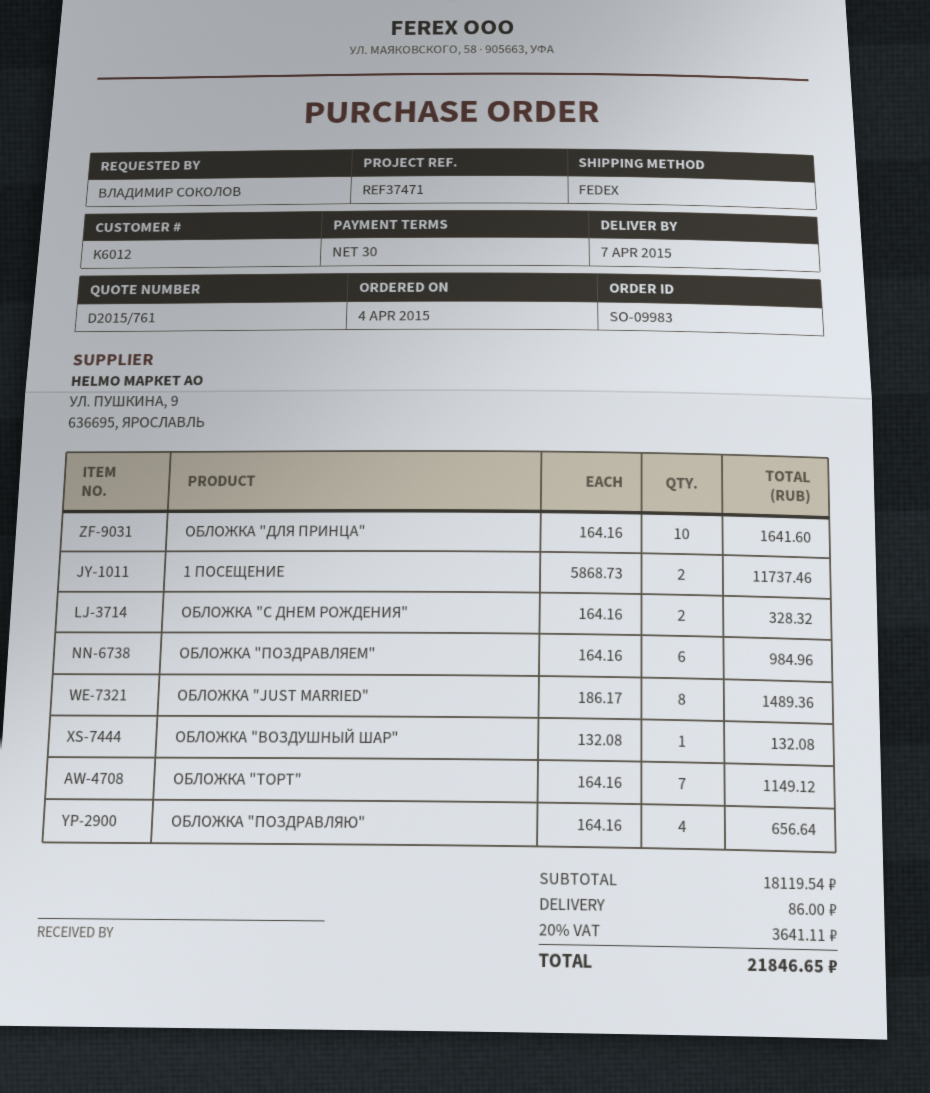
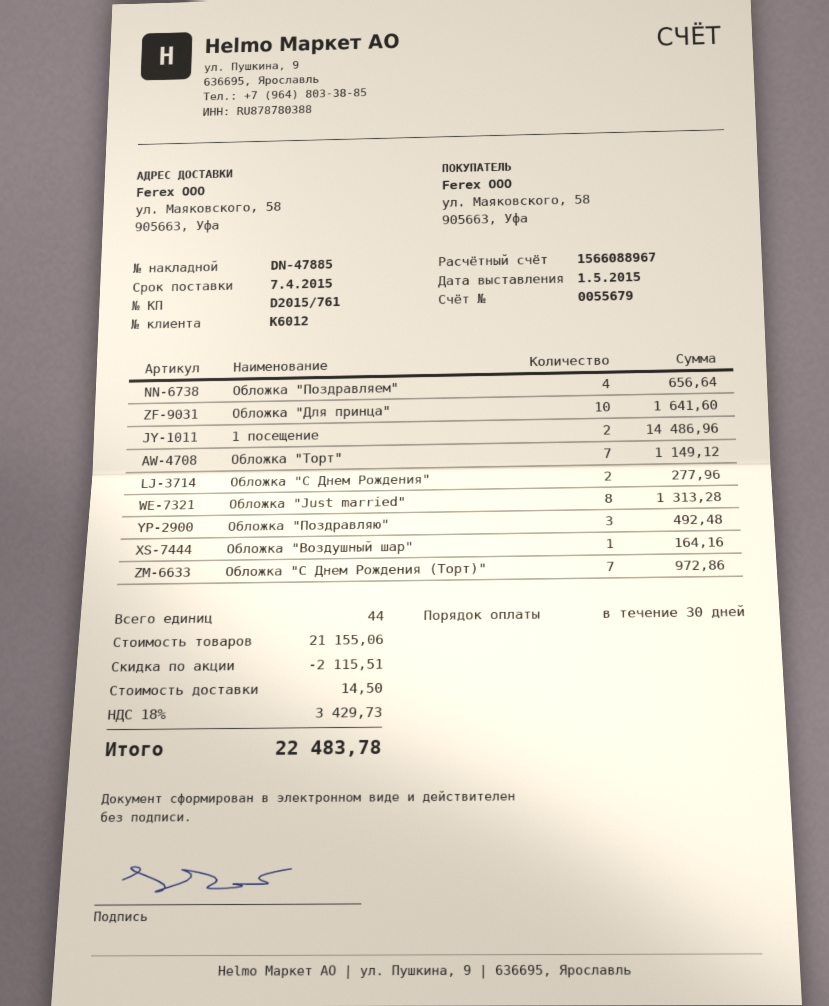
1 ПОСЕЩЕНИЕ: 2 for 11737.46 -> 2 for 14486.96
ОБЛОЖКА "С ДНЕМ РОЖДЕНИЯ": 2 for 328.32 -> 2 for 277.96
ОБЛОЖКА "ПОЗДРАВЛЯЕМ": 6 for 984.96 -> 4 for 656.64
ОБЛОЖКА "JUST MARRIED": 8 for 1489.36 -> 8 for 1313.28
ОБЛОЖКА "ВОЗДУШНЫЙ ШАР": 1 for 132.08 -> 1 for 164.16
ОБЛОЖКА "ПОЗДРАВЛЯЮ": 4 for 656.64 -> 3 for 492.48
Обложка "С Днем Рождения (Торт)": none -> 7 for 972.86
subtotal: 18119.54 -> 21155.06
discount: none -> 2115.51
shipping: 86.00 -> 14.50
tax: 20% = 3641.11 -> 18% = 3429.73
total: 21846.65 -> 22483.78

